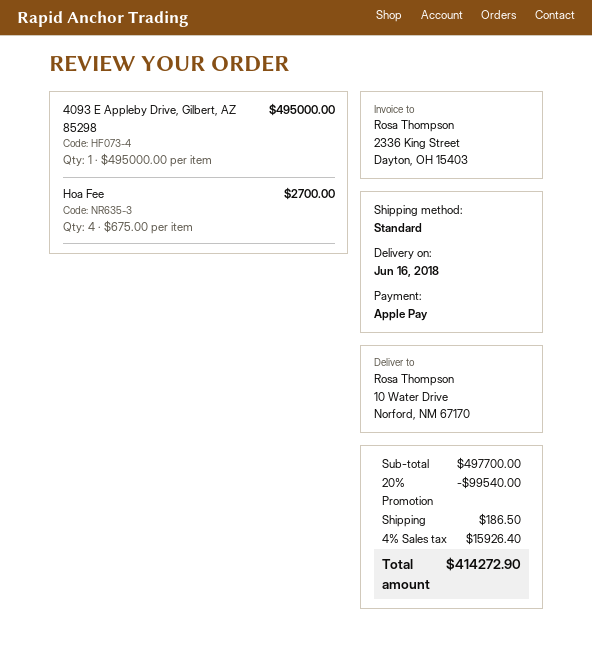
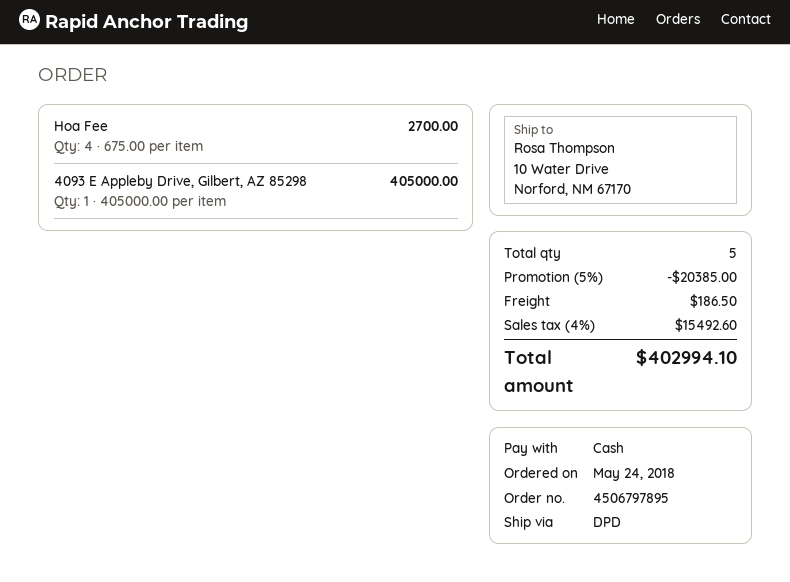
payment method: Apple Pay -> cash
shipping method: standard -> DPD
4093 E Appleby Drive, Gilbert, AZ 85298: 1 x 495000.00 = 495000.00 -> 1 x 405000.00 = 405000.00
discount: 20% = 99540.00 -> 5% = 20385.00
tax: 4% = 15926.40 -> 4% = 15492.60
total: 414272.90 -> 402994.10

